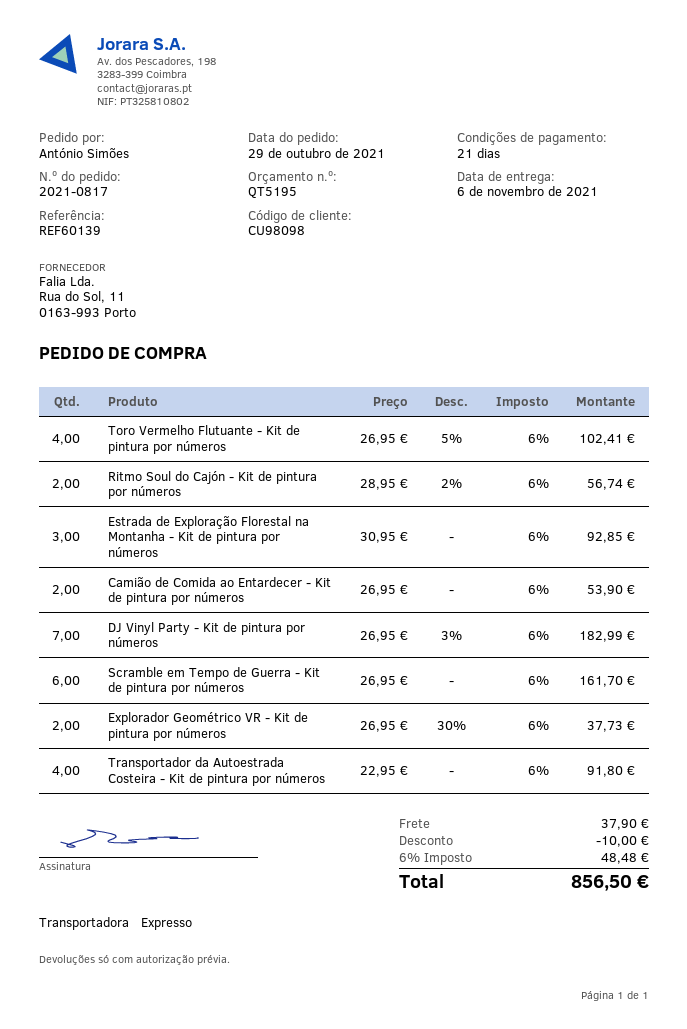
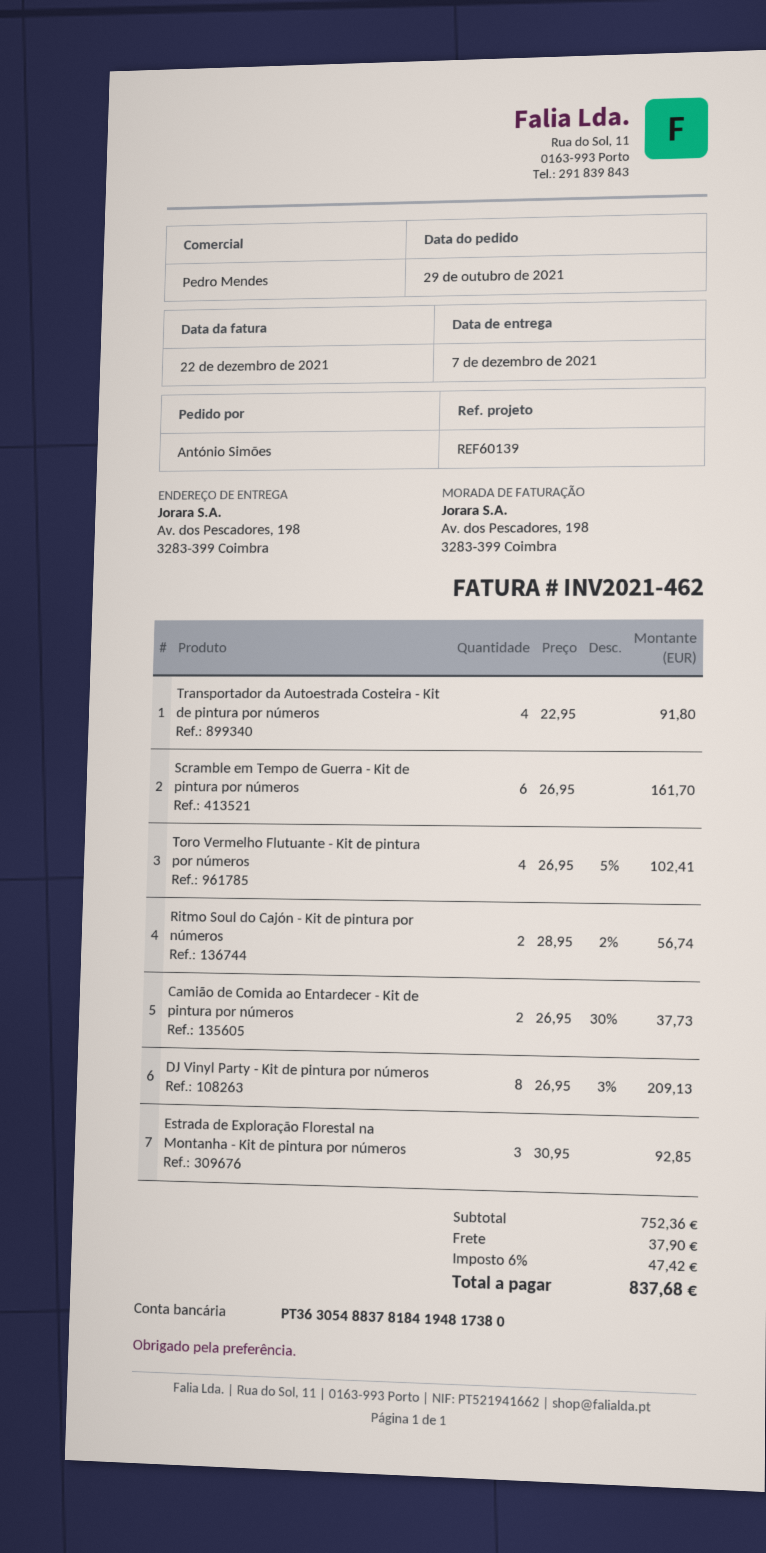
delivery date: 2021-11-06 -> 2021-12-07
Camião de Comida ao Entardecer - Kit de pintura por números: 2 x 26.95 = 53.90 -> 2 x 26.95 - 30% = 37.73
DJ Vinyl Party - Kit de pintura por números: 7 x 26.95 - 3% = 182.99 -> 8 x 26.95 - 3% = 209.13
Explorador Geométrico VR - Kit de pintura por números: 2 x 26.95 - 30% = 37.73 -> none
discount: 10.00 -> none
tax: 6% = 48.48 -> 6% = 47.42
total: 856.50 -> 837.68

